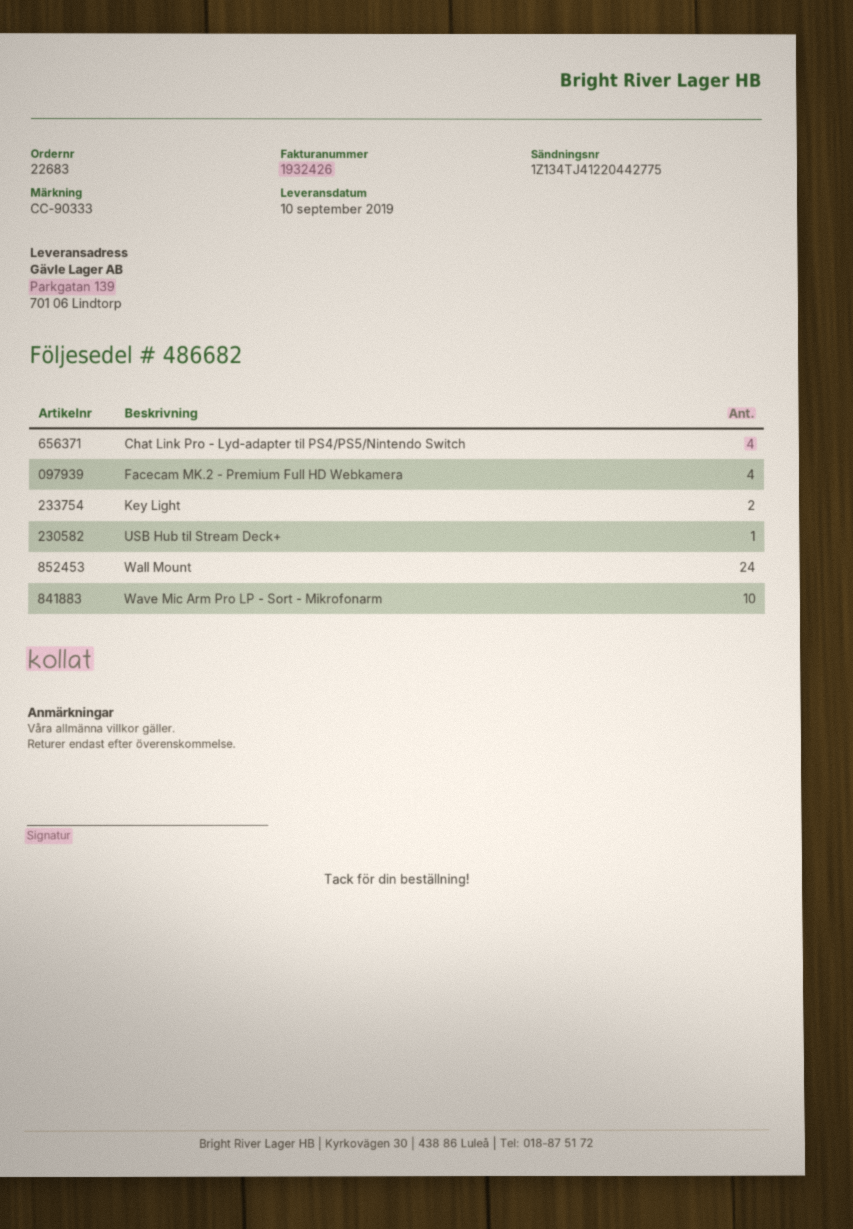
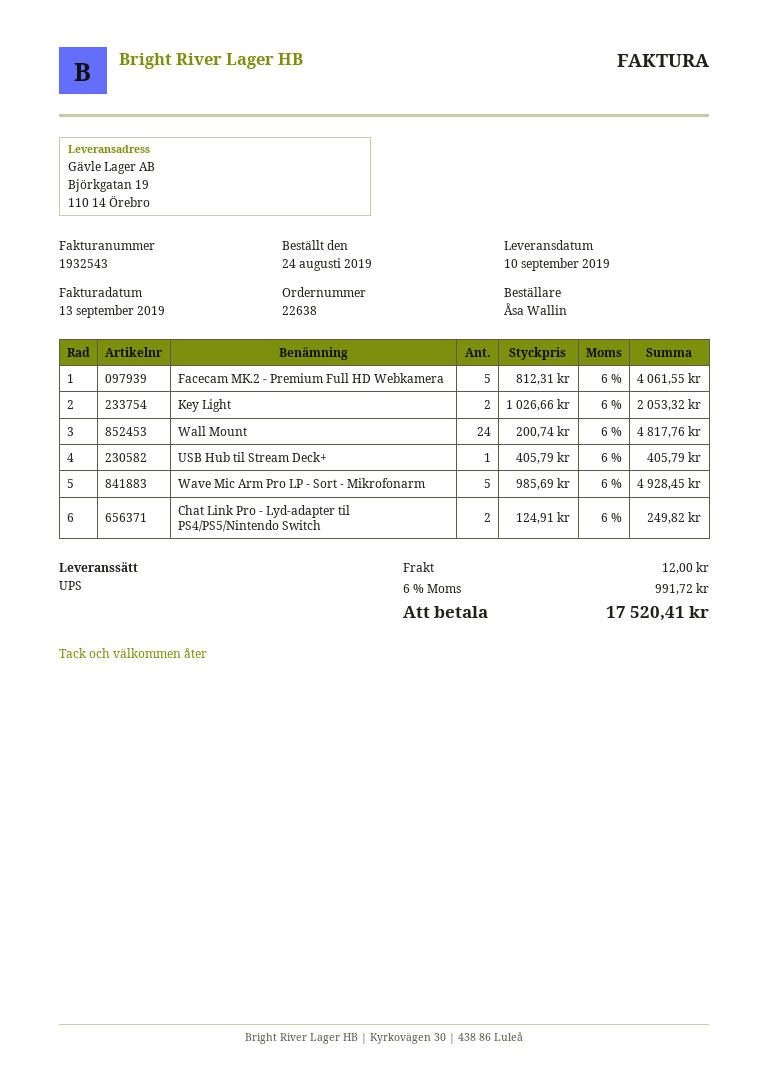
order number: 22683 -> 22638
invoice number: 1932426 -> 1932543
ship to: Parkgatan 139, 701 06 Lindtorp -> Björkgatan 19, 110 14 Örebro
Chat Link Pro - Lyd-adapter til PS4/PS5/Nintendo Switch: 4 -> 2
Facecam MK.2 - Premium Full HD Webkamera: 4 -> 5
Wave Mic Arm Pro LP - Sort - Mikrofonarm: 10 -> 5

